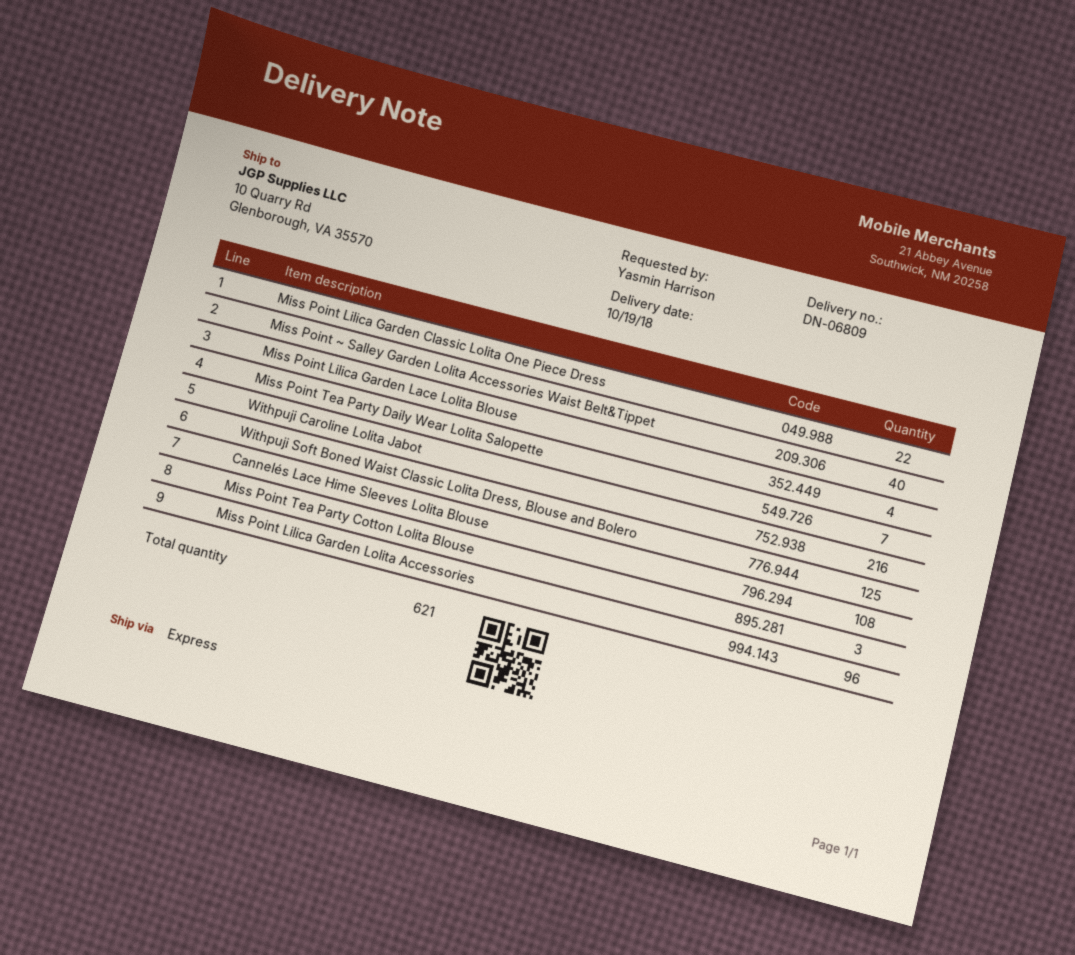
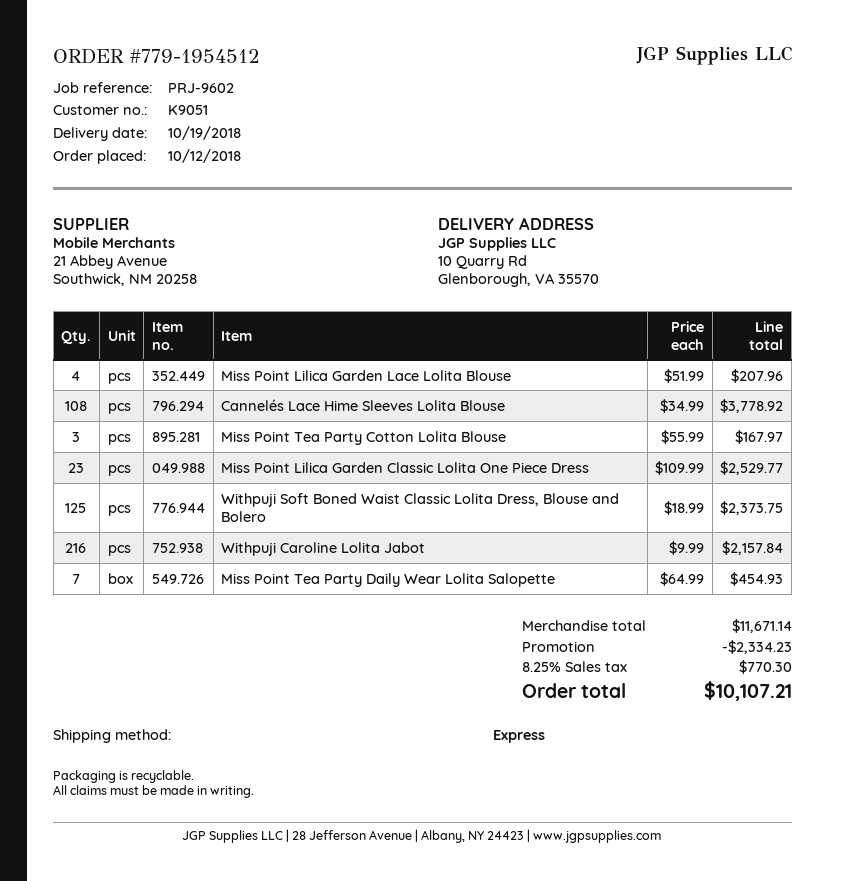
Miss Point Lilica Garden Classic Lolita One Piece Dress: 22 -> 23
Miss Point ~ Salley Garden Lolita Accessories Waist Belt&Tippet: 40 -> none
Miss Point Lilica Garden Lolita Accessories: 96 -> none

